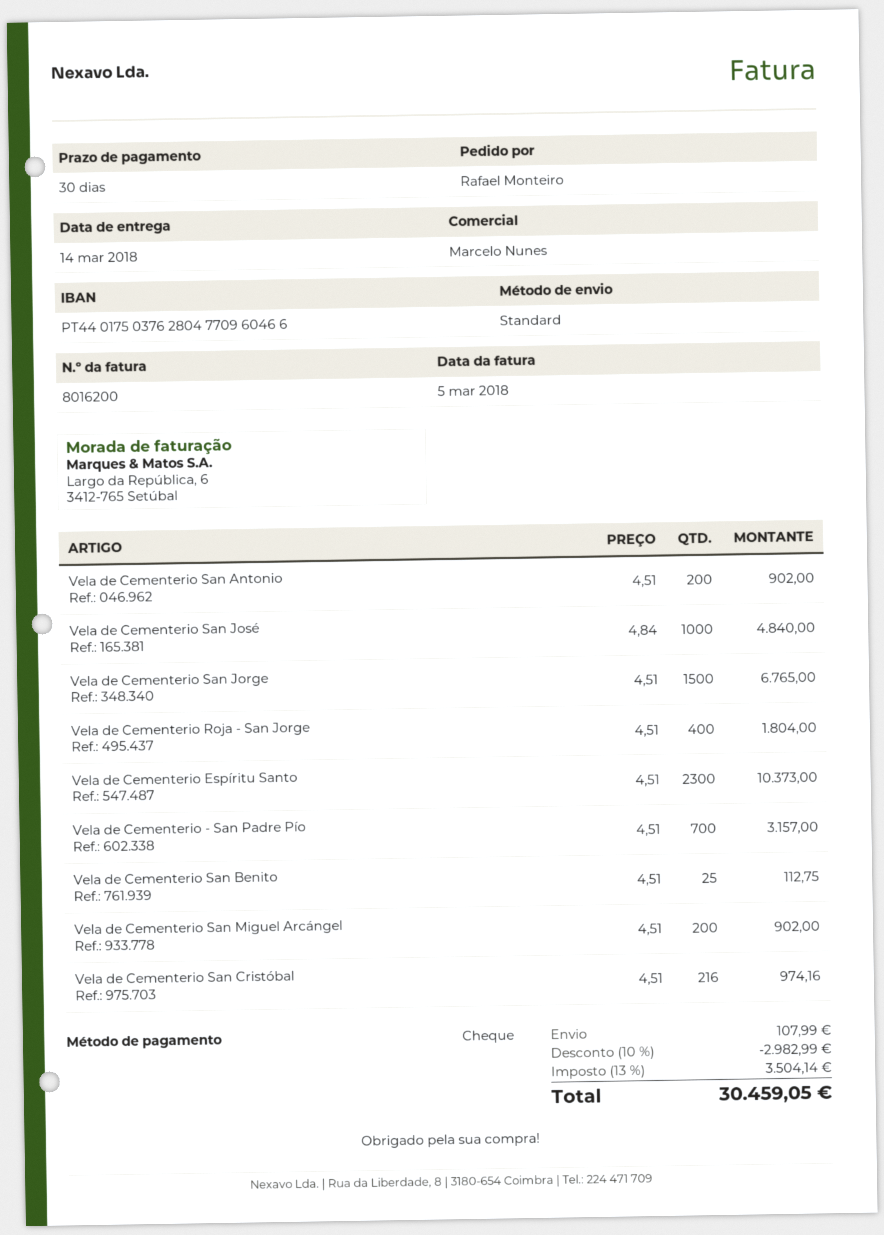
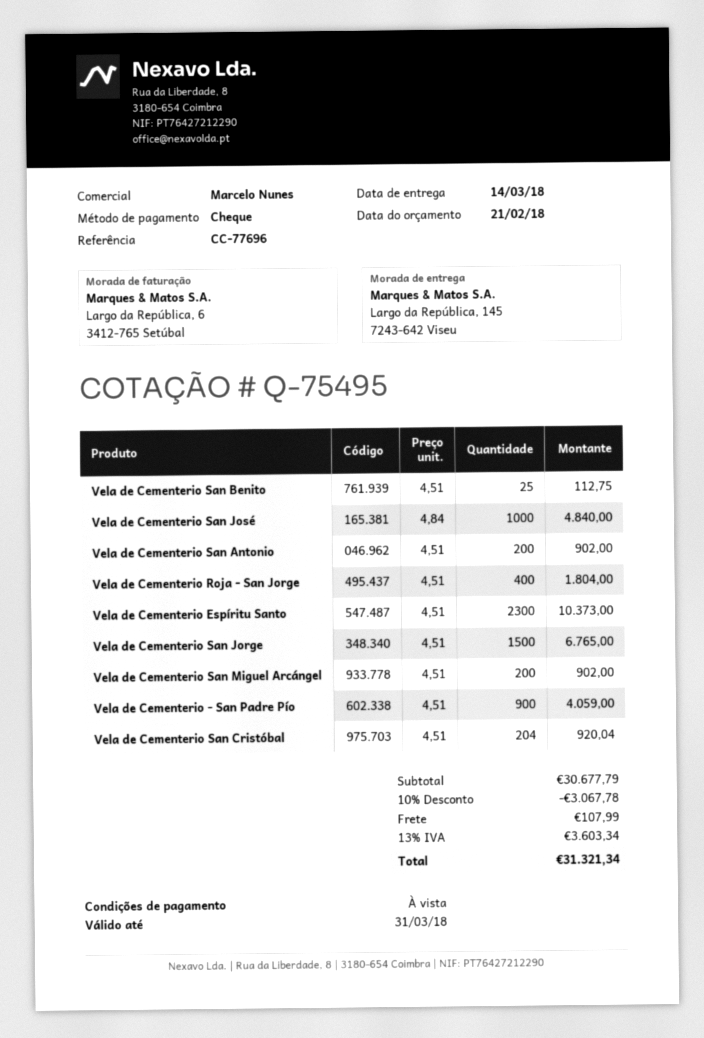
payment terms: 30 days -> on receipt
Vela de Cementerio - San Padre Pío: 700 x 4.51 = 3157.00 -> 900 x 4.51 = 4059.00
Vela de Cementerio San Cristóbal: 216 x 4.51 = 974.16 -> 204 x 4.51 = 920.04
discount: 10% = 2982.99 -> 10% = 3067.78
tax: 13% = 3504.14 -> 13% = 3603.34
total: 30459.05 -> 31321.34

